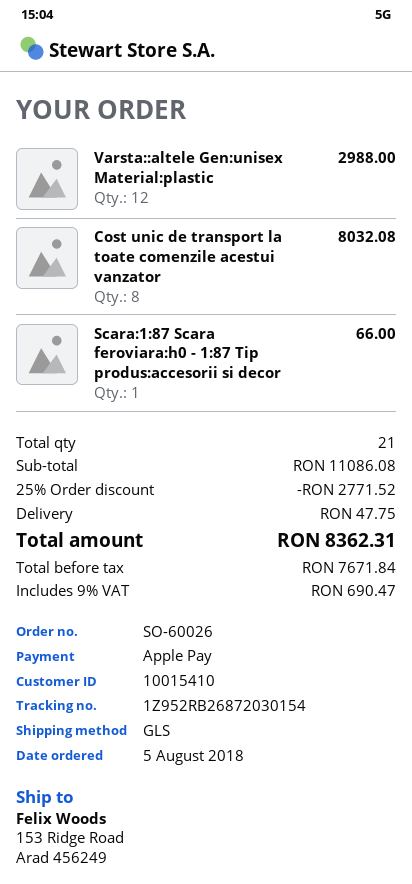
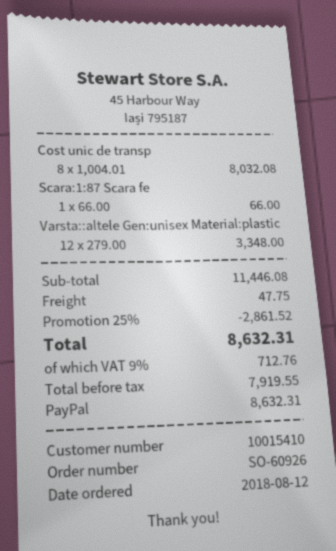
order number: SO-60026 -> SO-60926
order date: 2018-08-05 -> 2018-08-12
payment method: Apple Pay -> PayPal
Varsta::altele Gen:unisex Material:plastic: 12 for 2988.00 -> 12 for 3348.00
subtotal: 11086.08 -> 11446.08
discount: 25% = 2771.52 -> 25% = 2861.52
net: 7671.84 -> 7919.55
tax: 9% = 690.47 -> 9% = 712.76
total: 8362.31 -> 8632.31

